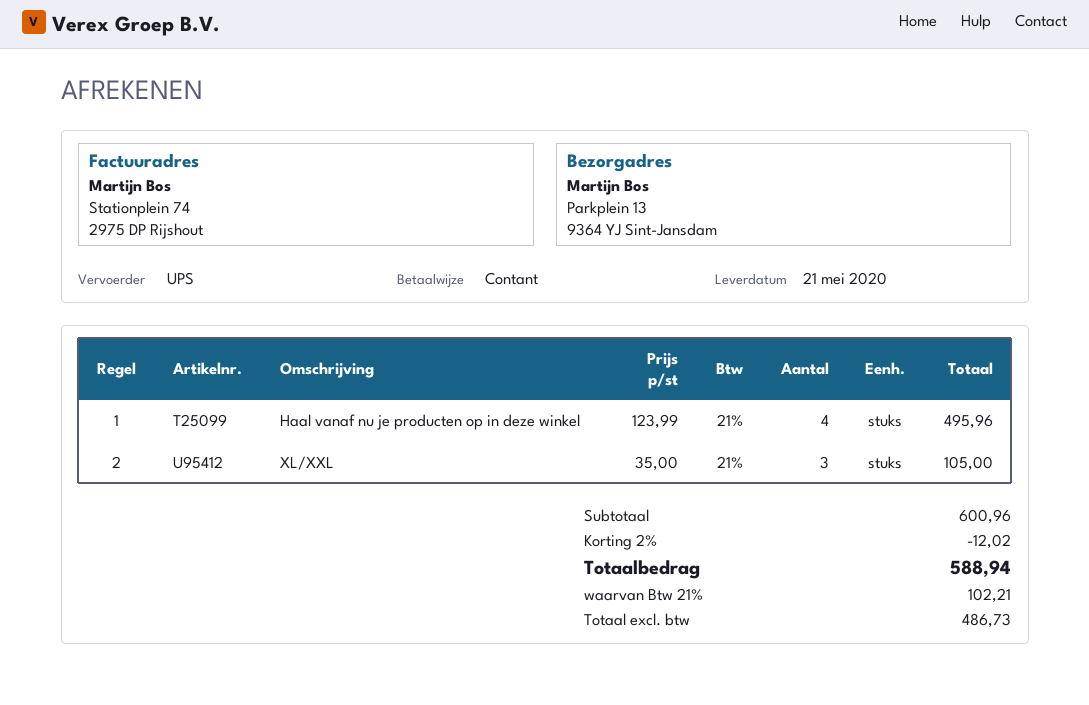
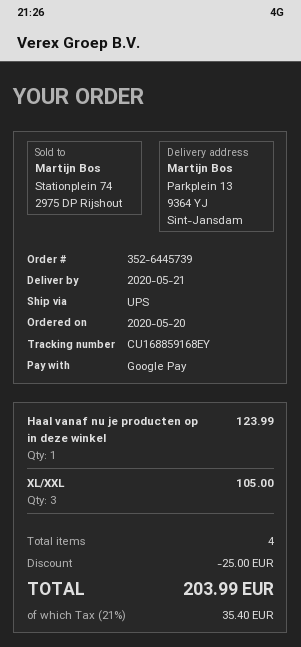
payment method: cash -> Google Pay
Haal vanaf nu je producten op in deze winkel: 4 for 495.96 -> 1 for 123.99
discount: 12.02 -> 25.00
tax: 21% = 102.21 -> 21% = 35.40
total: 588.94 -> 203.99

